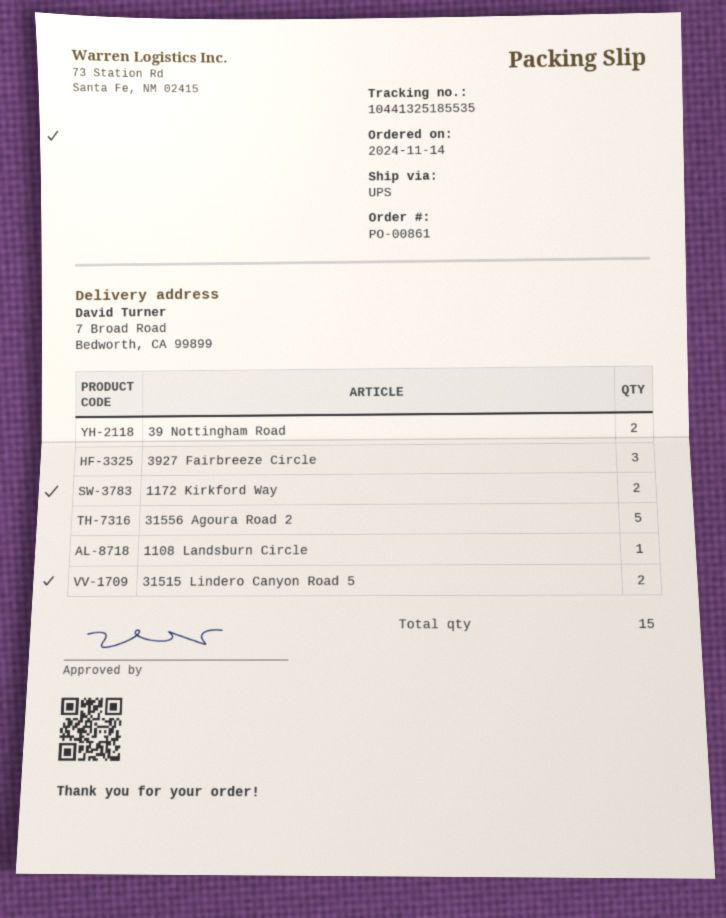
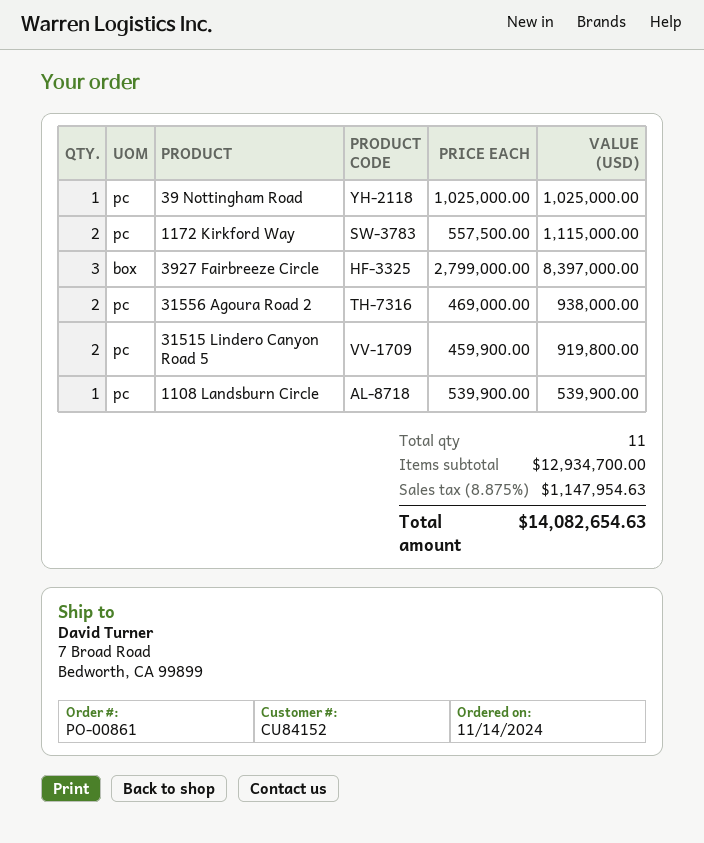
39 Nottingham Road: 2 -> 1
31556 Agoura Road 2: 5 -> 2
total quantity: 15 -> 11

